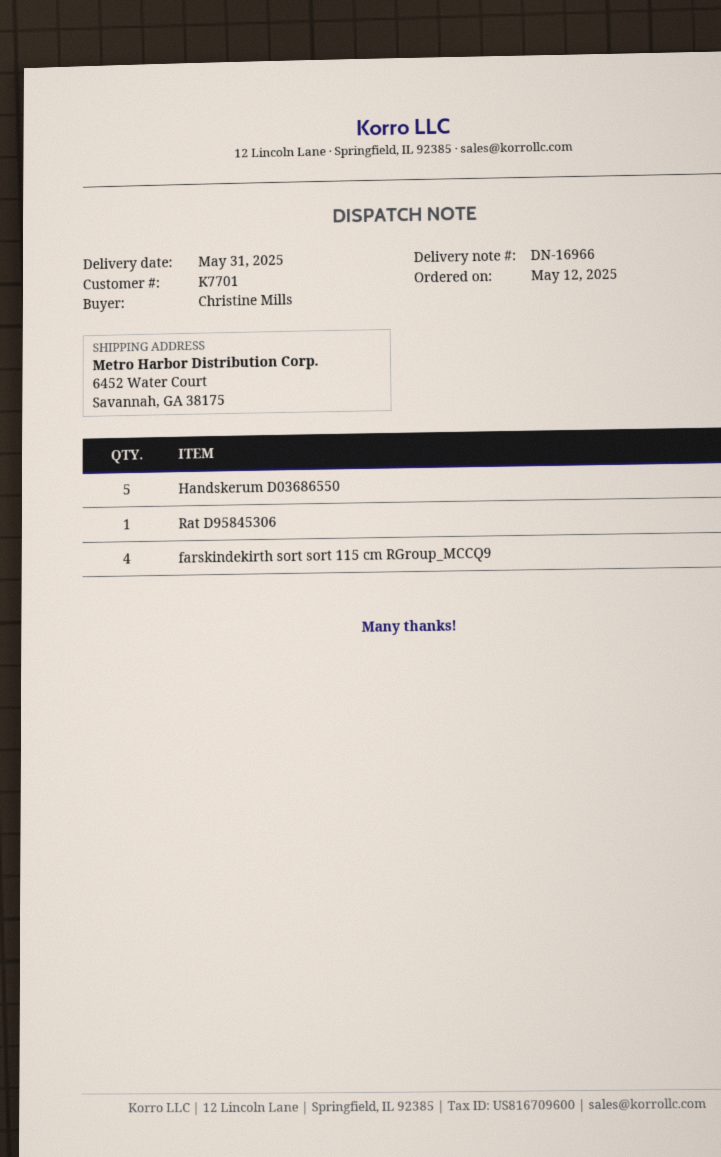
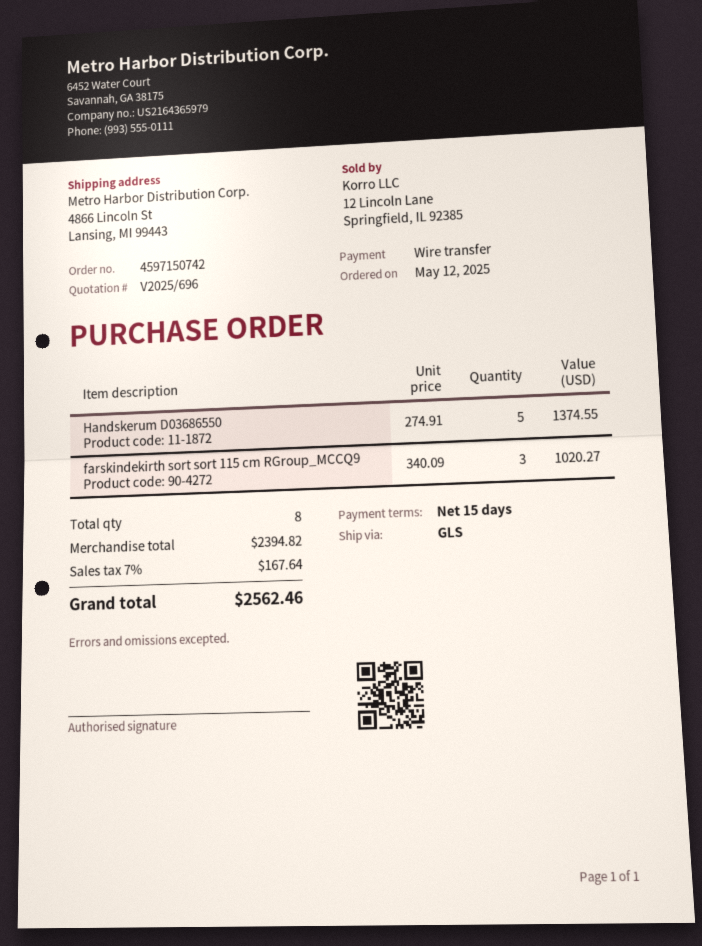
ship to: 6452 Water Court, Savannah, GA 38175 -> 4866 Lincoln St, Lansing, MI 99443
Rat D95845306: 1 -> none
farskindekirth sort sort 115 cm RGroup_MCCQ9: 4 -> 3

